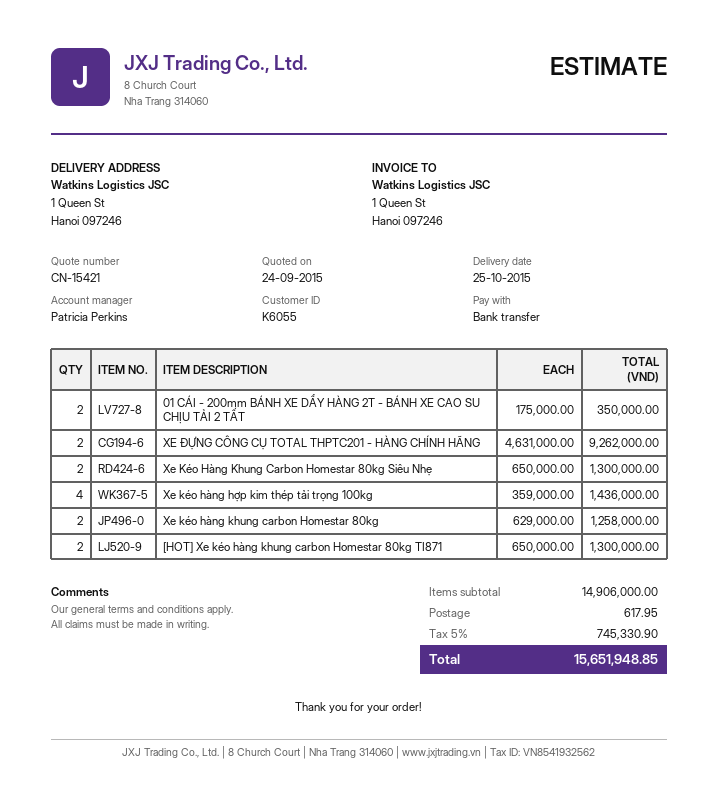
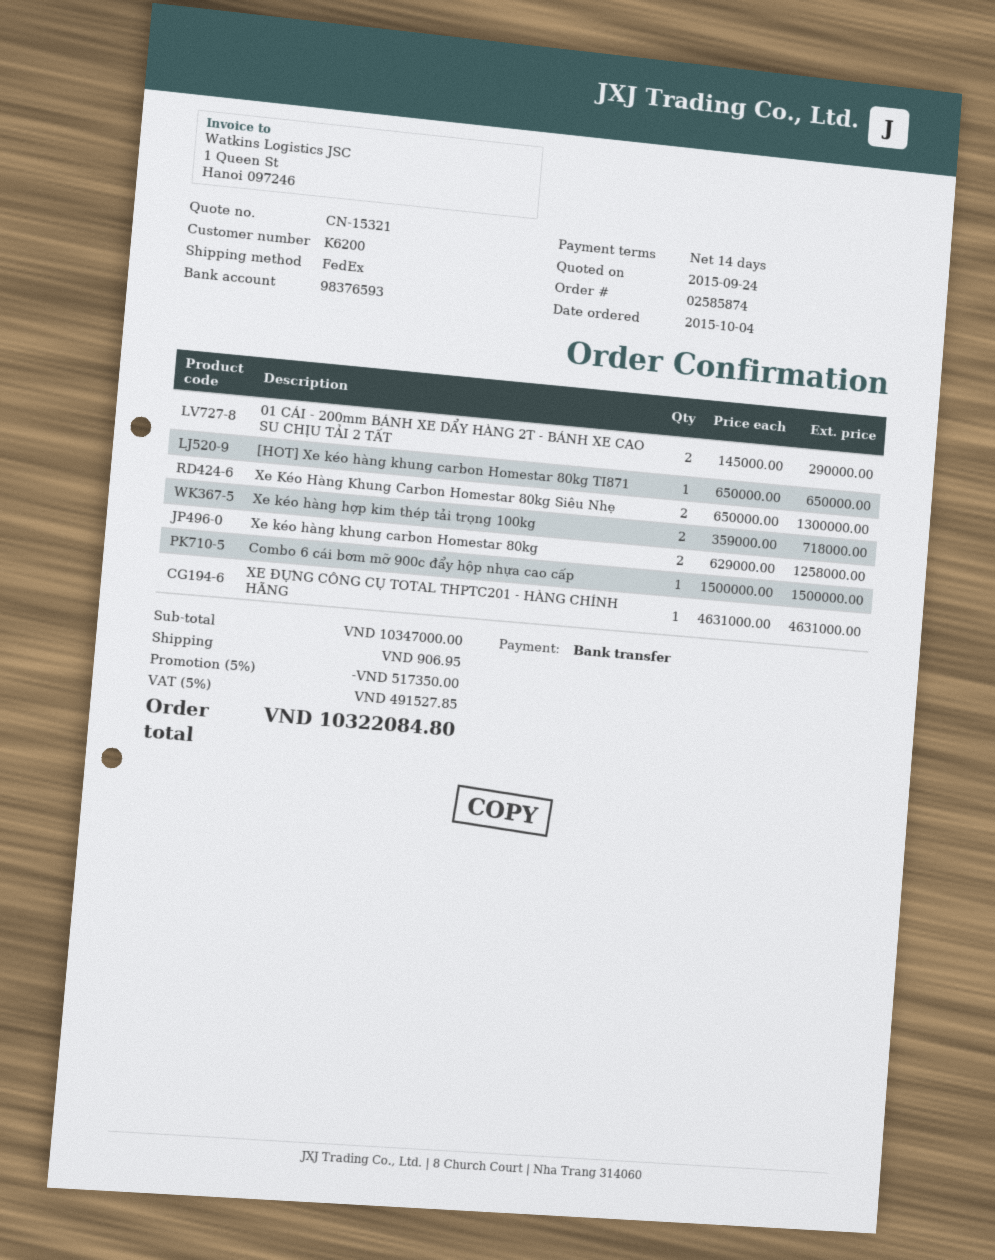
quote number: CN-15421 -> CN-15321
customer number: K6055 -> K6200
01 CÁI - 200mm BÁNH XE DẨY HÀNG 2T - BÁNH XE CAO SU CHỊU TẢI 2 TẤT: 2 x 175000.00 = 350000.00 -> 2 x 145000.00 = 290000.00
XE ĐỰNG CÔNG CỤ TOTAL THPTC201 - HÀNG CHÍNH HÃNG: 2 x 4631000.00 = 9262000.00 -> 1 x 4631000.00 = 4631000.00
Xe kéo hàng hợp kim thép tải trọng 100kg: 4 x 359000.00 = 1436000.00 -> 2 x 359000.00 = 718000.00
[HOT] Xe kéo hàng khung carbon Homestar 80kg TI871: 2 x 650000.00 = 1300000.00 -> 1 x 650000.00 = 650000.00
Combo 6 cái bơm mỡ 900c đẩy hộp nhựa cao cấp: none -> 1 x 1500000.00 = 1500000.00
subtotal: 14906000.00 -> 10347000.00
discount: none -> 5% = 517350.00
shipping: 617.95 -> 906.95
tax: 5% = 745330.90 -> 5% = 491527.85
total: 15651948.85 -> 10322084.80

